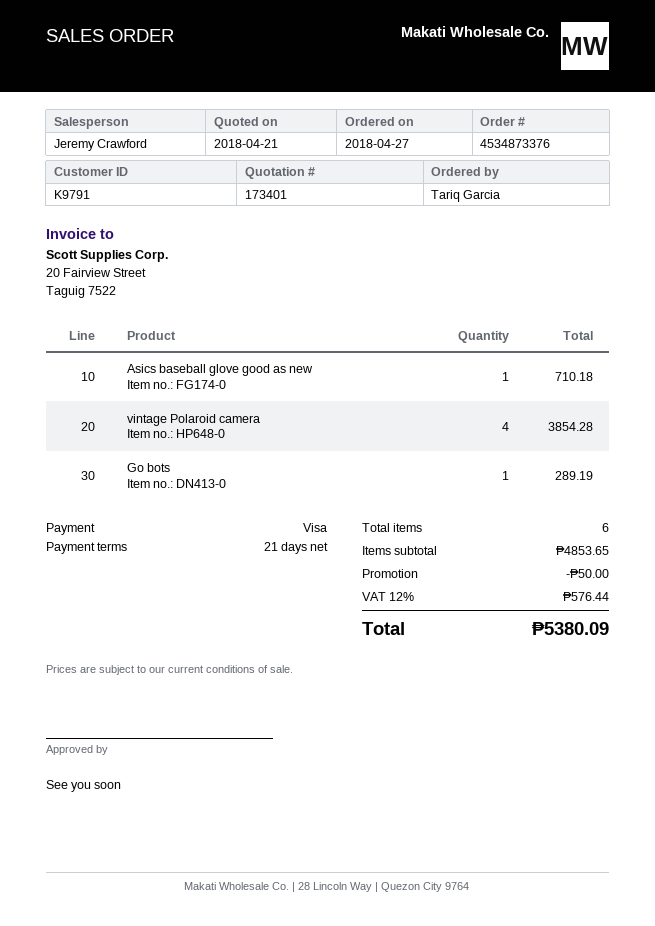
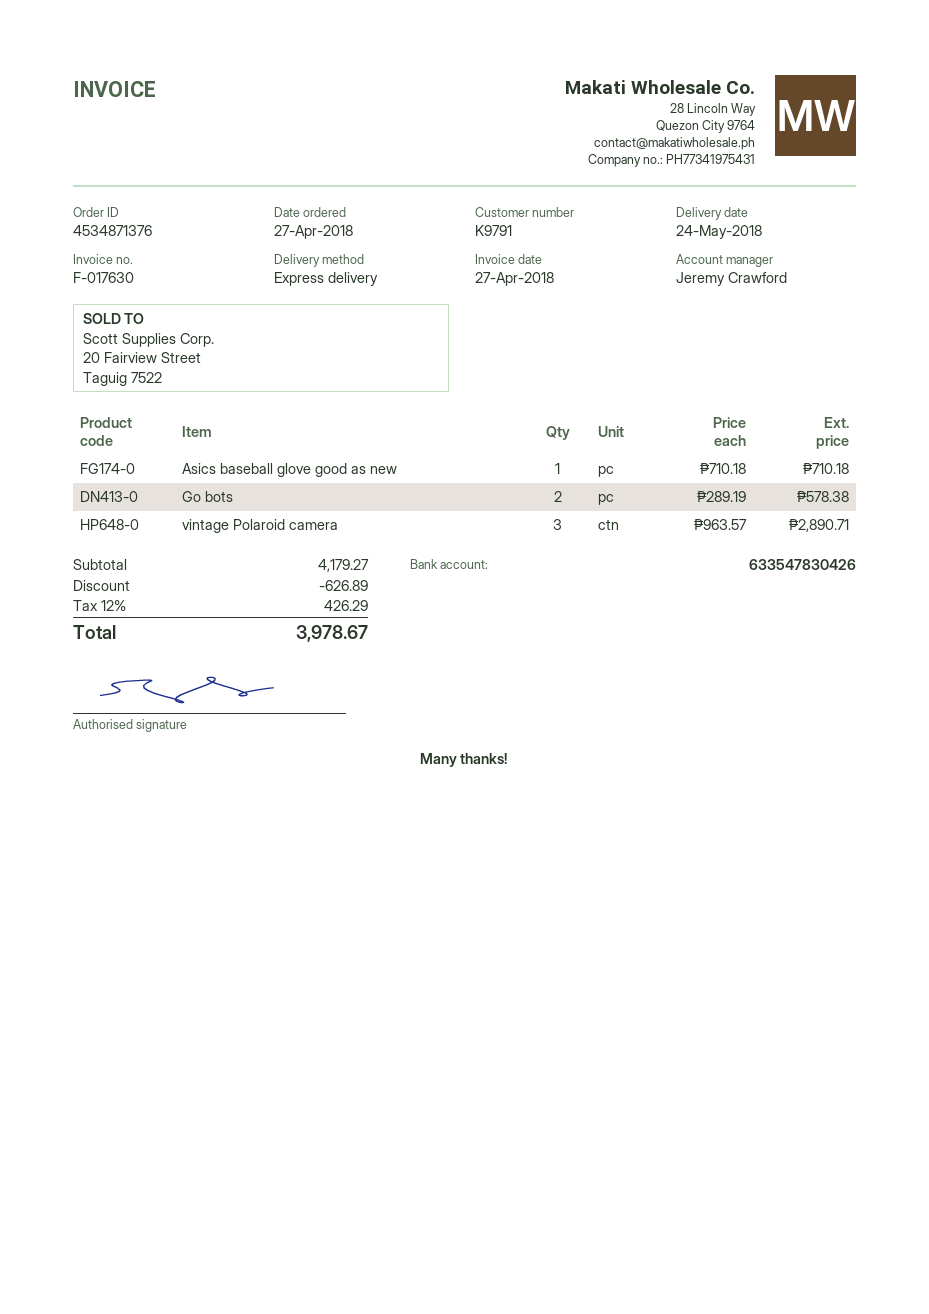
order number: 4534873376 -> 4534871376
vintage Polaroid camera: 4 for 3854.28 -> 3 for 2890.71
Go bots: 1 for 289.19 -> 2 for 578.38
subtotal: 4853.65 -> 4179.27
discount: 50.00 -> 626.89
tax: 12% = 576.44 -> 12% = 426.29
total: 5380.09 -> 3978.67

